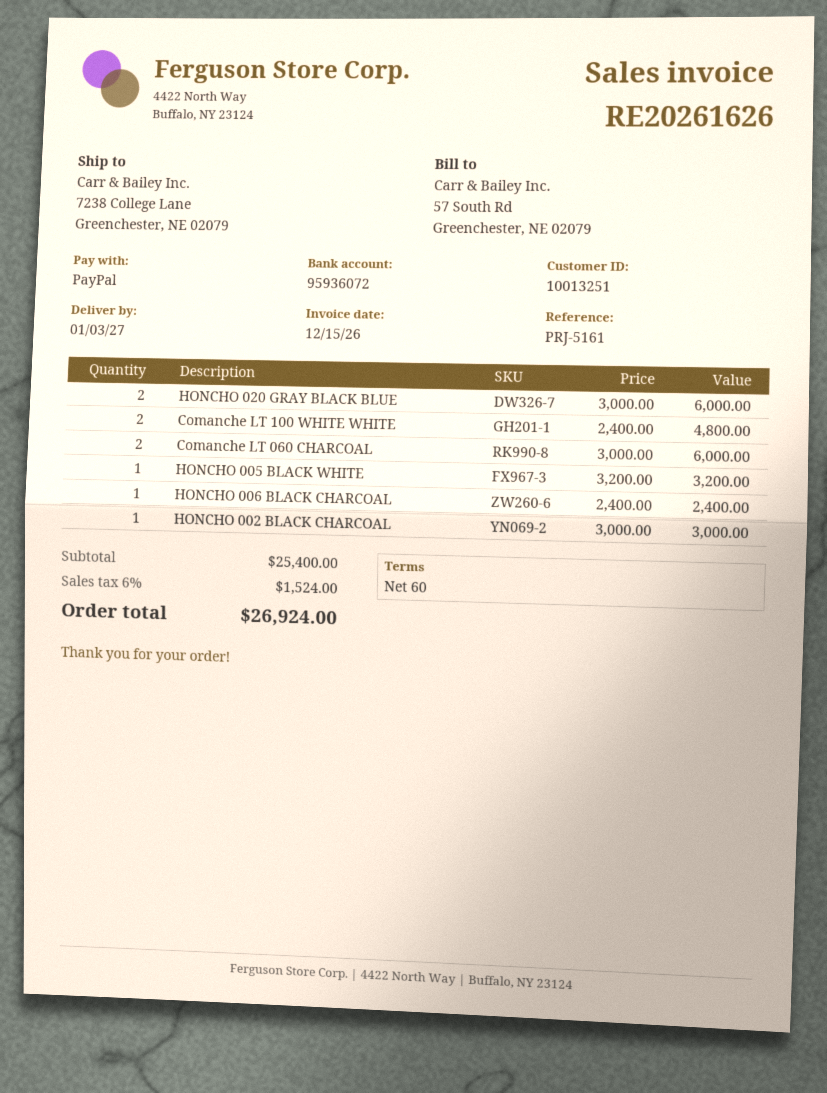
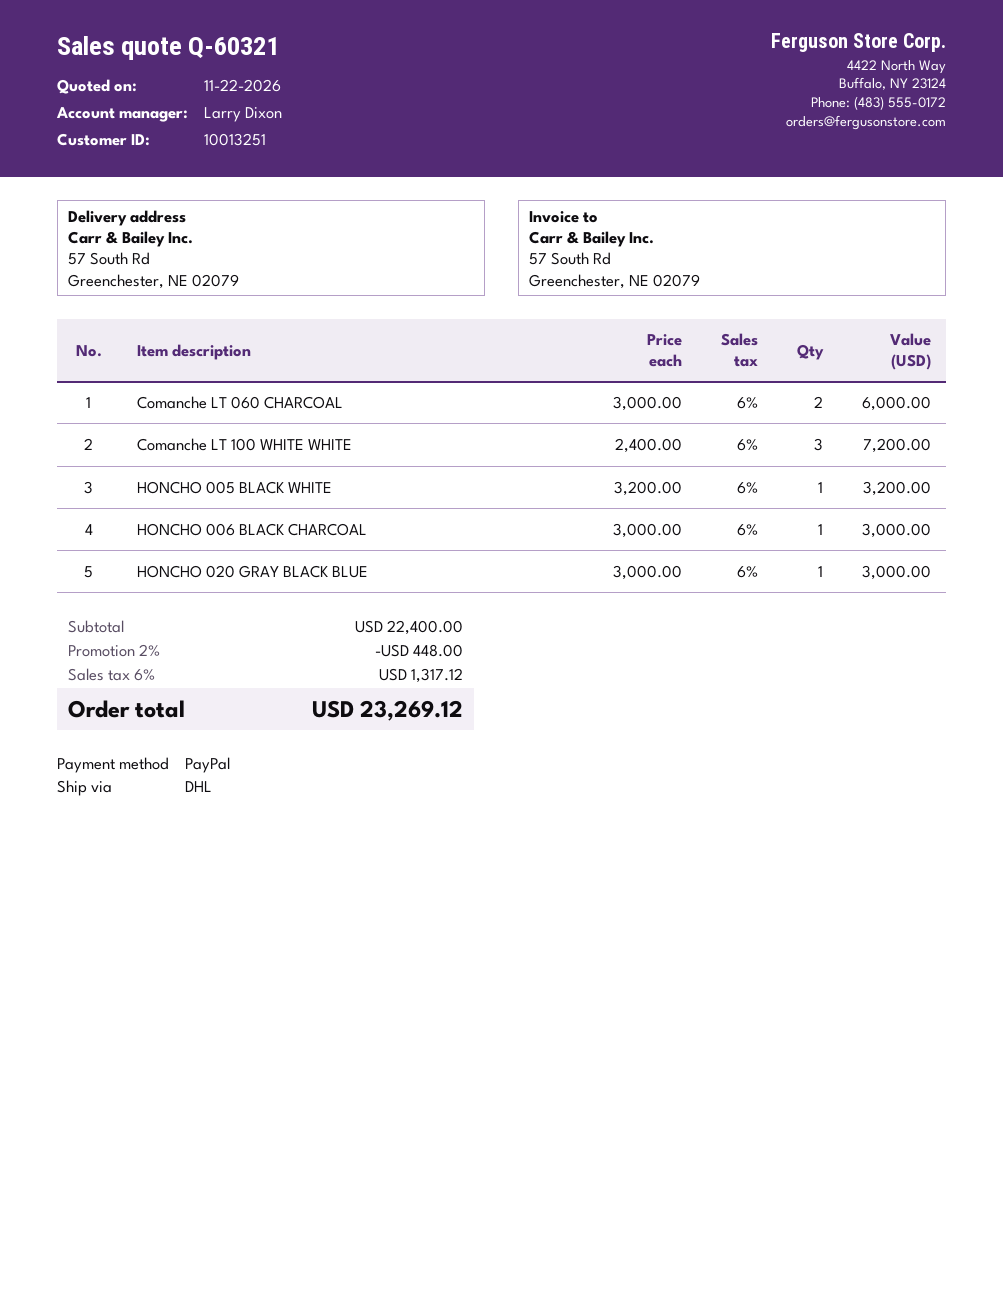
ship to: 7238 College Lane, Greenchester, NE 02079 -> 57 South Rd, Greenchester, NE 02079
HONCHO 020 GRAY BLACK BLUE: 2 x 3000.00 = 6000.00 -> 1 x 3000.00 = 3000.00
Comanche LT 100 WHITE WHITE: 2 x 2400.00 = 4800.00 -> 3 x 2400.00 = 7200.00
HONCHO 006 BLACK CHARCOAL: 1 x 2400.00 = 2400.00 -> 1 x 3000.00 = 3000.00
HONCHO 002 BLACK CHARCOAL: 1 x 3000.00 = 3000.00 -> none
subtotal: 25400.00 -> 22400.00
discount: none -> 2% = 448.00
tax: 6% = 1524.00 -> 6% = 1317.12
total: 26924.00 -> 23269.12

